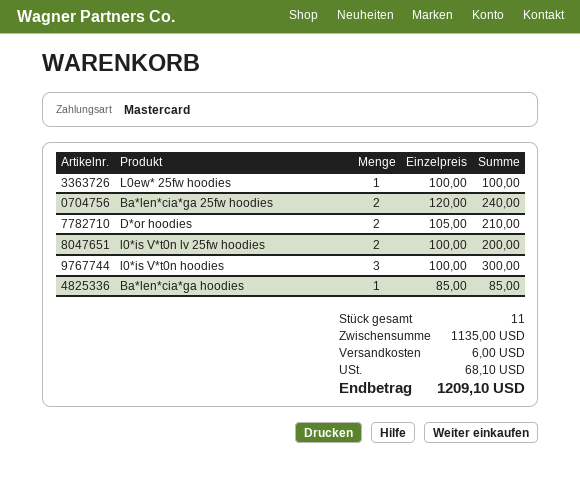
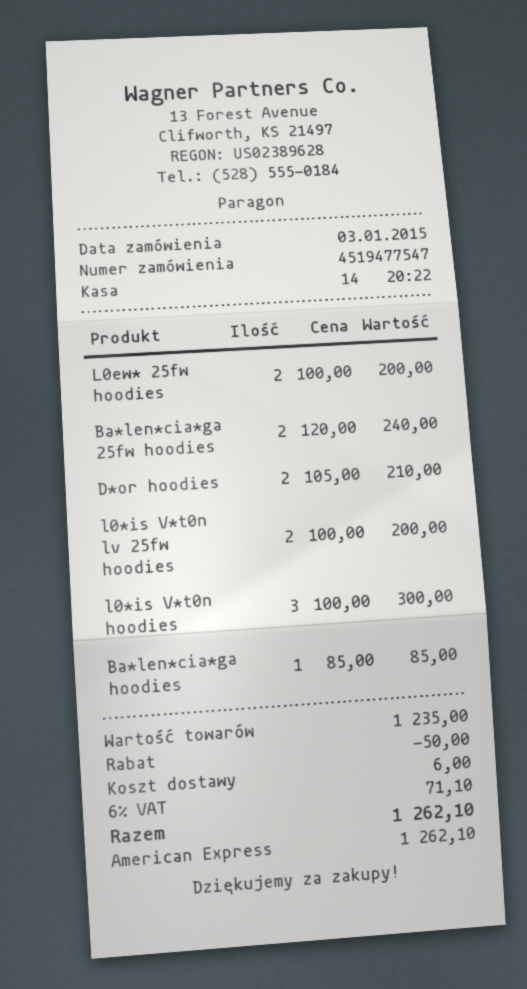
payment method: Mastercard -> American Express
L0ew* 25fw hoodies: 1 x 100.00 = 100.00 -> 2 x 100.00 = 200.00
subtotal: 1135.00 -> 1235.00
discount: none -> 50.00
tax: 68.10 -> 71.10
total: 1209.10 -> 1262.10

